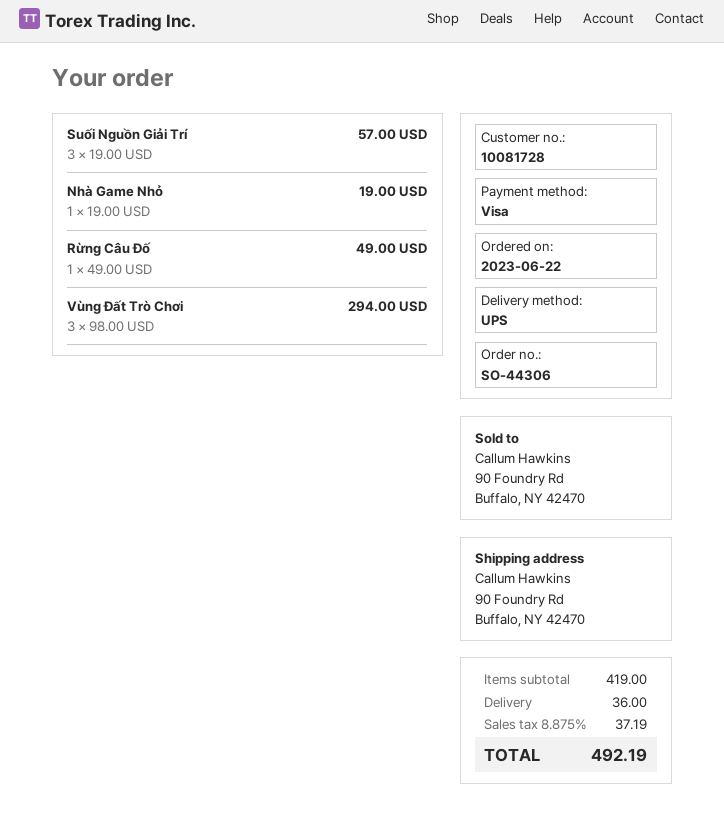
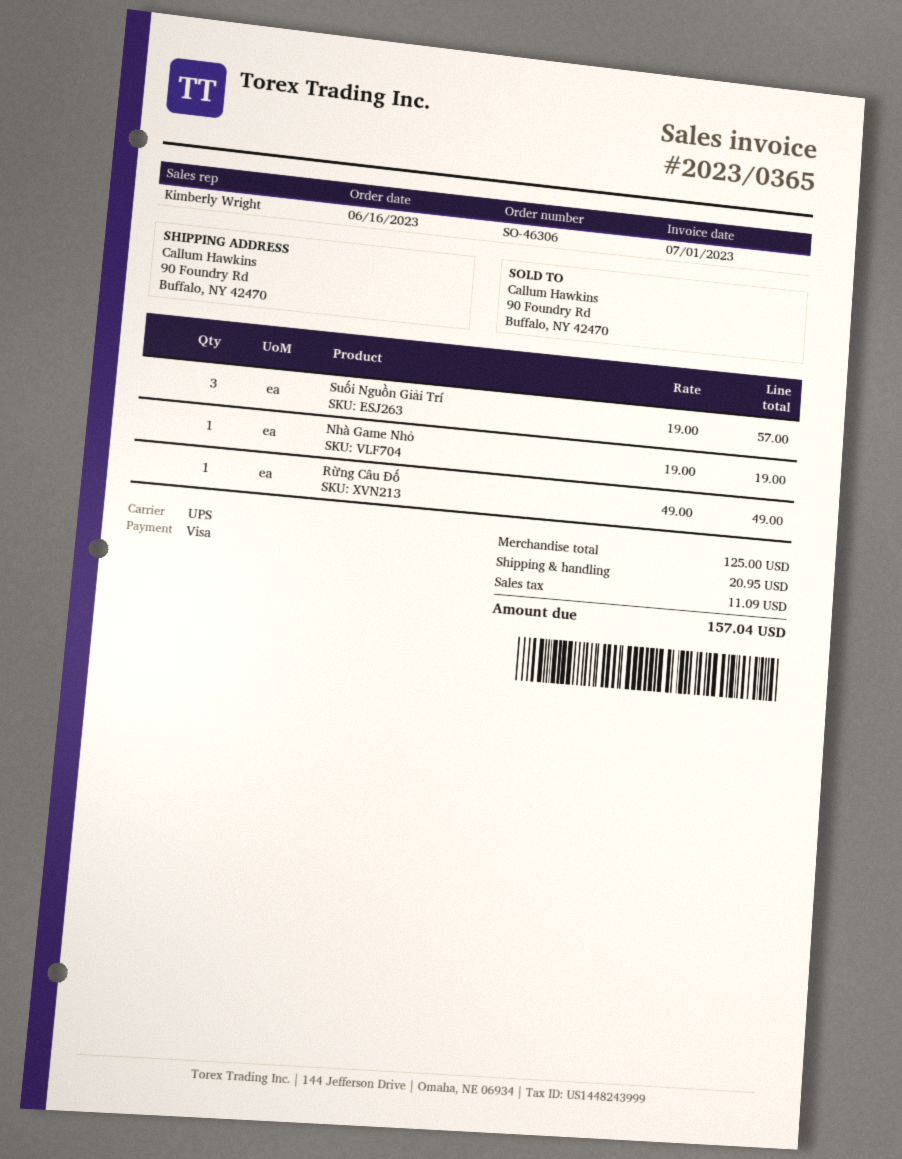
order number: SO-44306 -> SO-46306
order date: 2023-06-22 -> 2023-06-16
Vùng Đất Trò Chơi: 3 x 98.00 = 294.00 -> none
subtotal: 419.00 -> 125.00
shipping: 36.00 -> 20.95
tax: 37.19 -> 11.09
total: 492.19 -> 157.04

